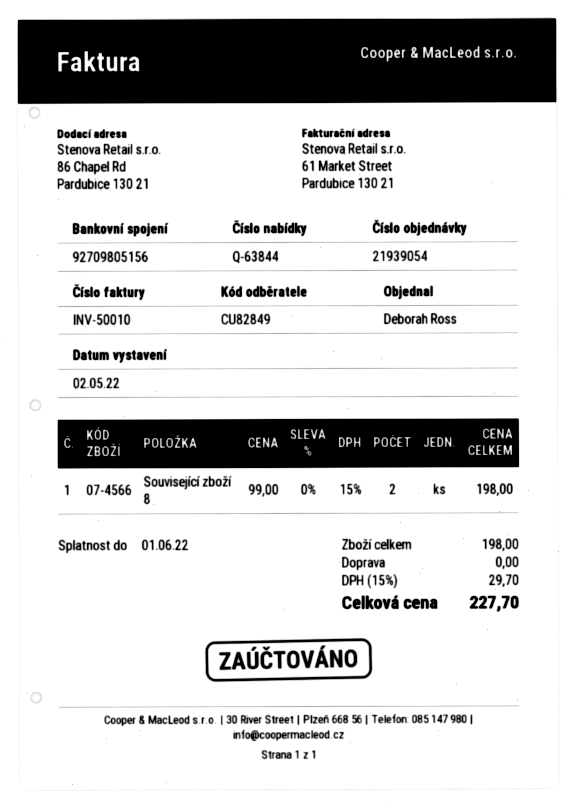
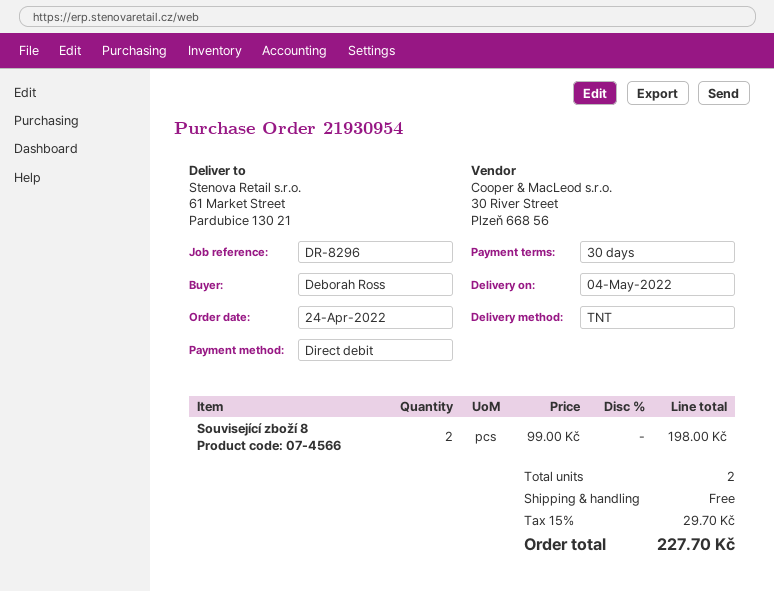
order number: 21939054 -> 21930954
ship to: 86 Chapel Rd, Pardubice 130 21 -> 61 Market Street, Pardubice 130 21

